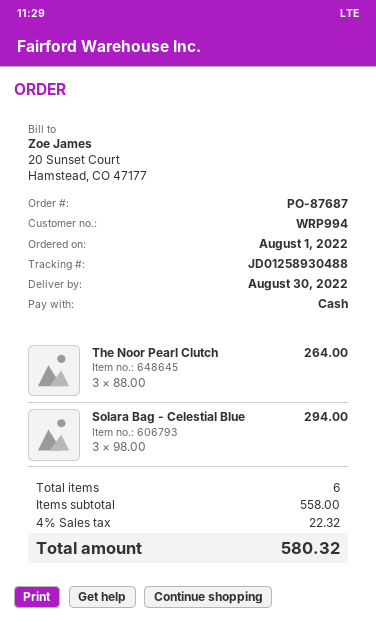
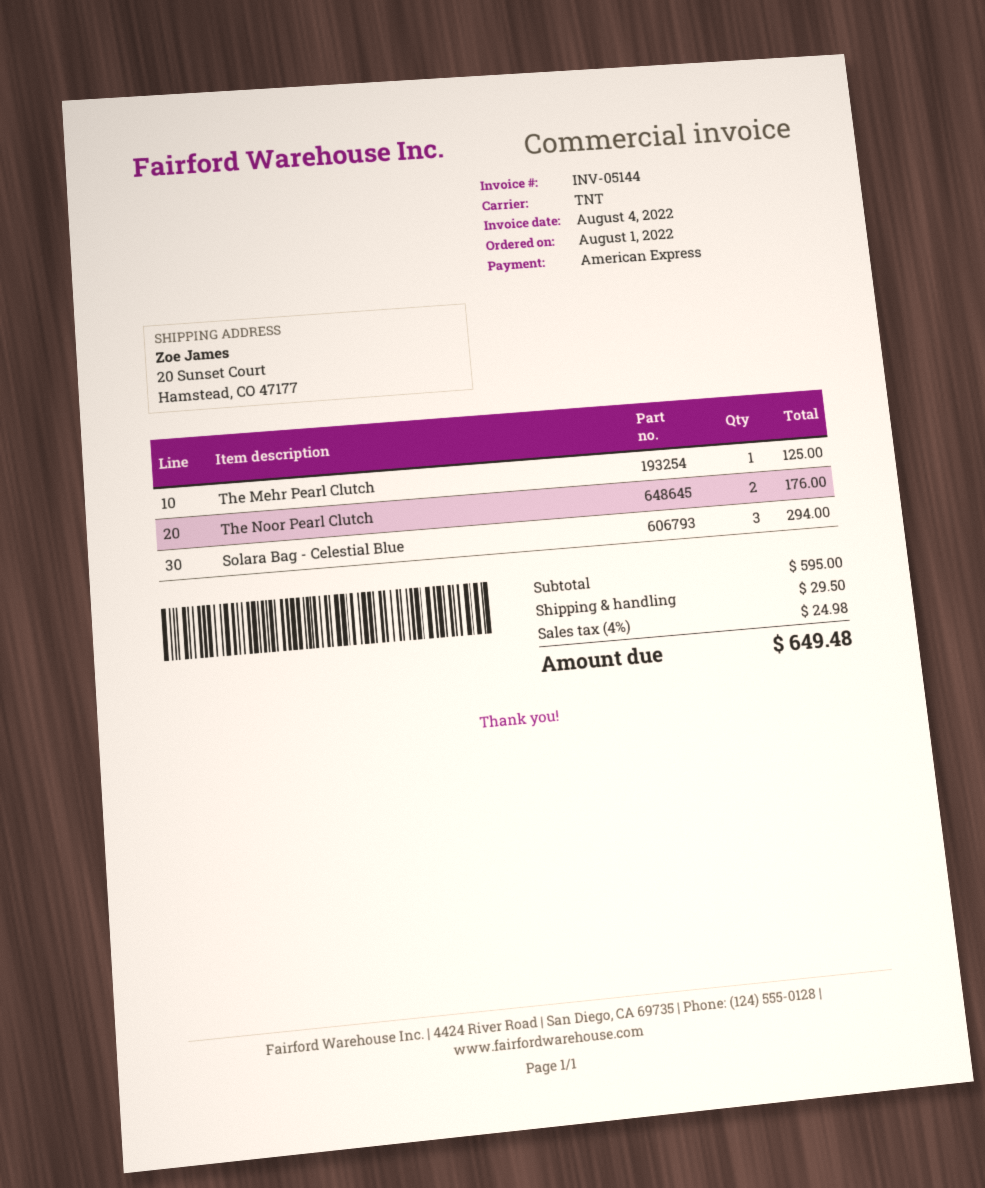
payment method: cash -> American Express
The Noor Pearl Clutch: 3 for 264.00 -> 2 for 176.00
The Mehr Pearl Clutch: none -> 1 for 125.00
subtotal: 558.00 -> 595.00
shipping: none -> 29.50
tax: 4% = 22.32 -> 4% = 24.98
total: 580.32 -> 649.48

